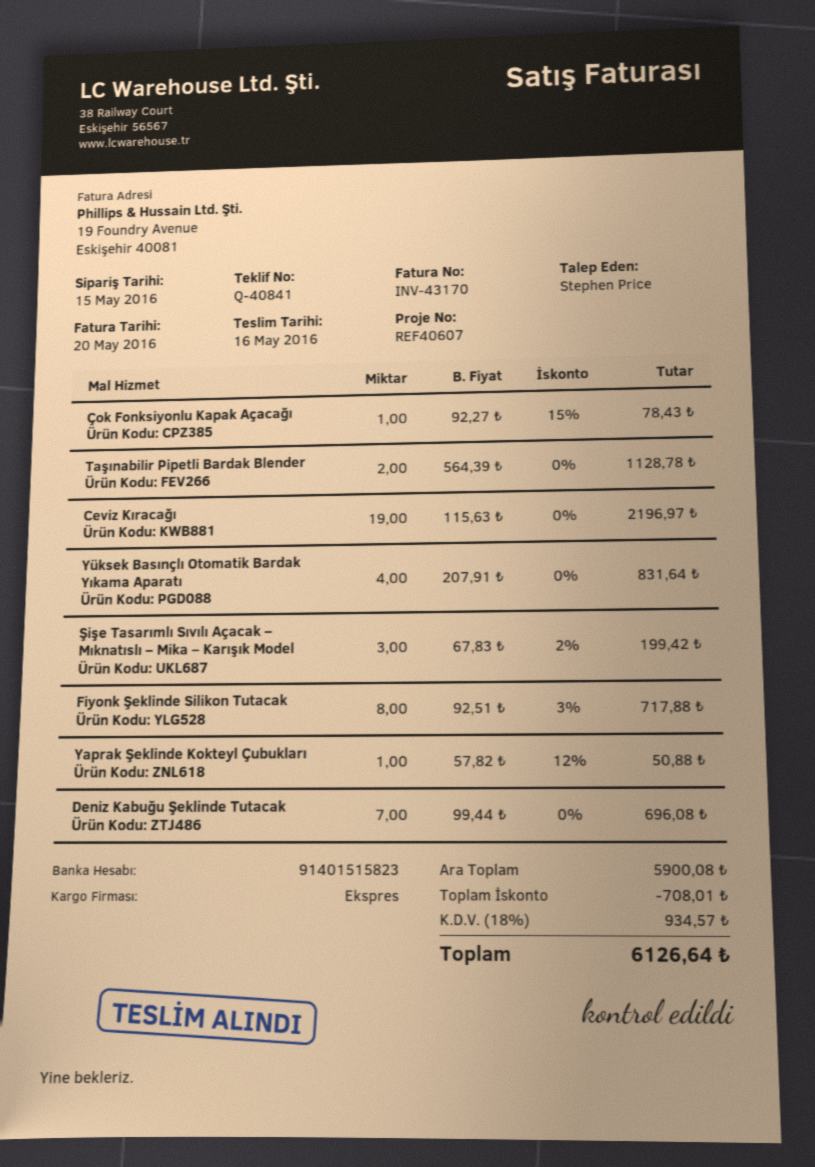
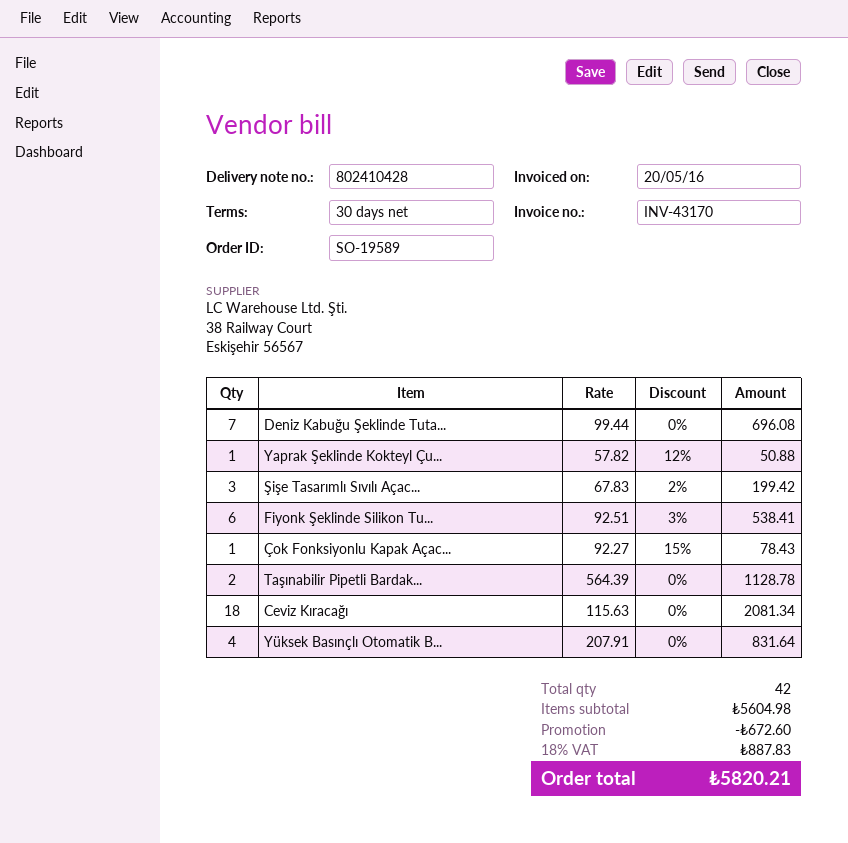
Ceviz Kıracağı: 19 x 115.63 = 2196.97 -> 18 x 115.63 = 2081.34
Fiyonk Şeklinde Silikon Tutacak: 8 x 92.51 - 3% = 717.88 -> 6 x 92.51 - 3% = 538.41
subtotal: 5900.08 -> 5604.98
discount: 708.01 -> 672.60
tax: 18% = 934.57 -> 18% = 887.83
total: 6126.64 -> 5820.21

